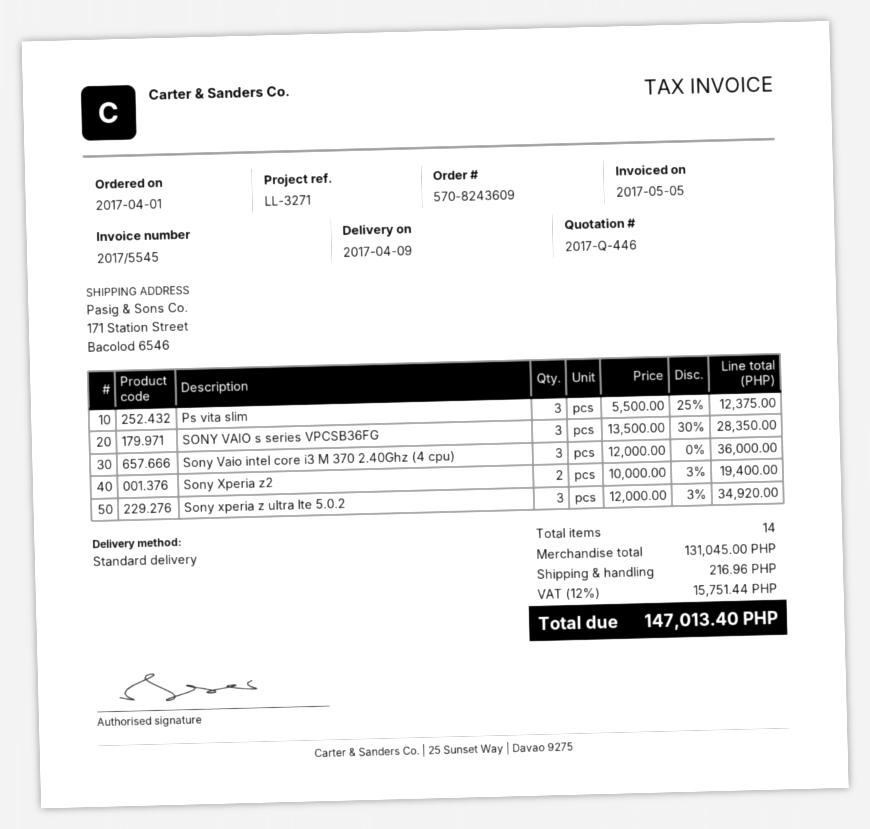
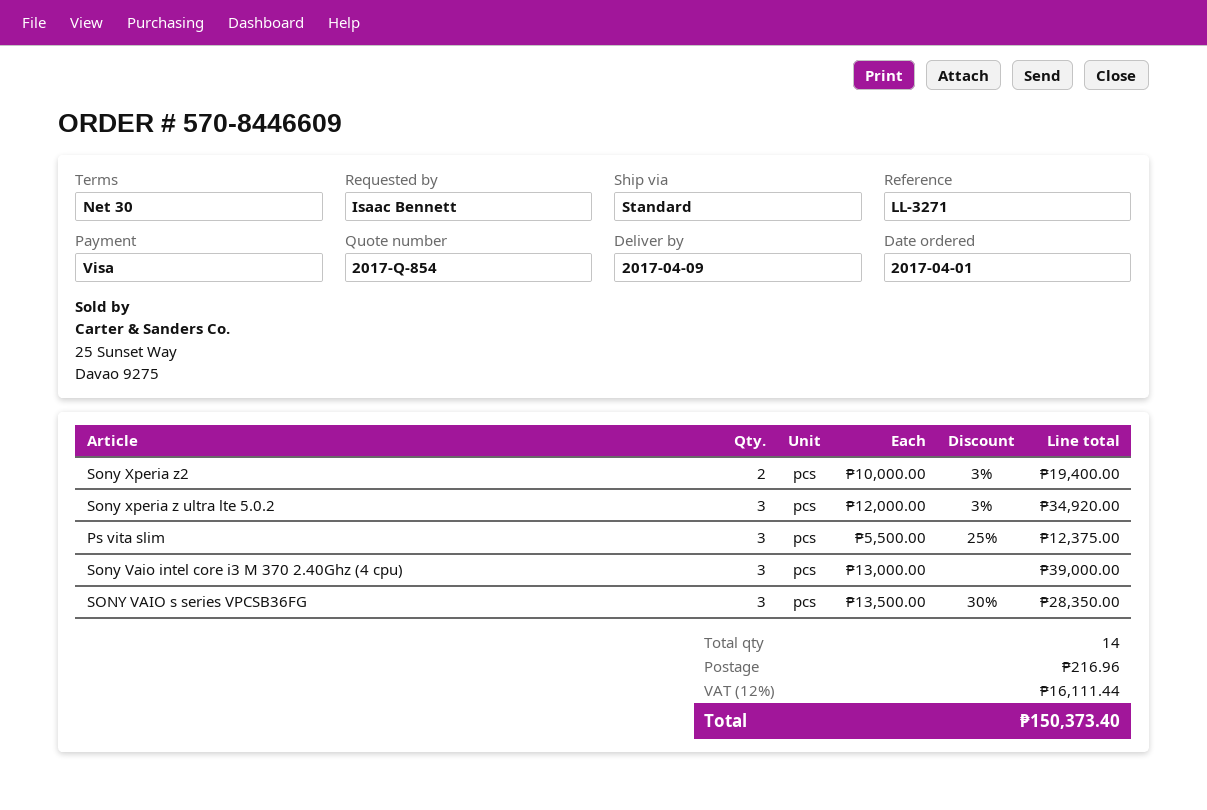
quote number: 2017-Q-446 -> 2017-Q-854
order number: 570-8243609 -> 570-8446609
Sony Vaio intel core i3 M 370 2.40Ghz (4 cpu): 3 x 12000.00 = 36000.00 -> 3 x 13000.00 = 39000.00
tax: 12% = 15751.44 -> 12% = 16111.44
total: 147013.40 -> 150373.40

